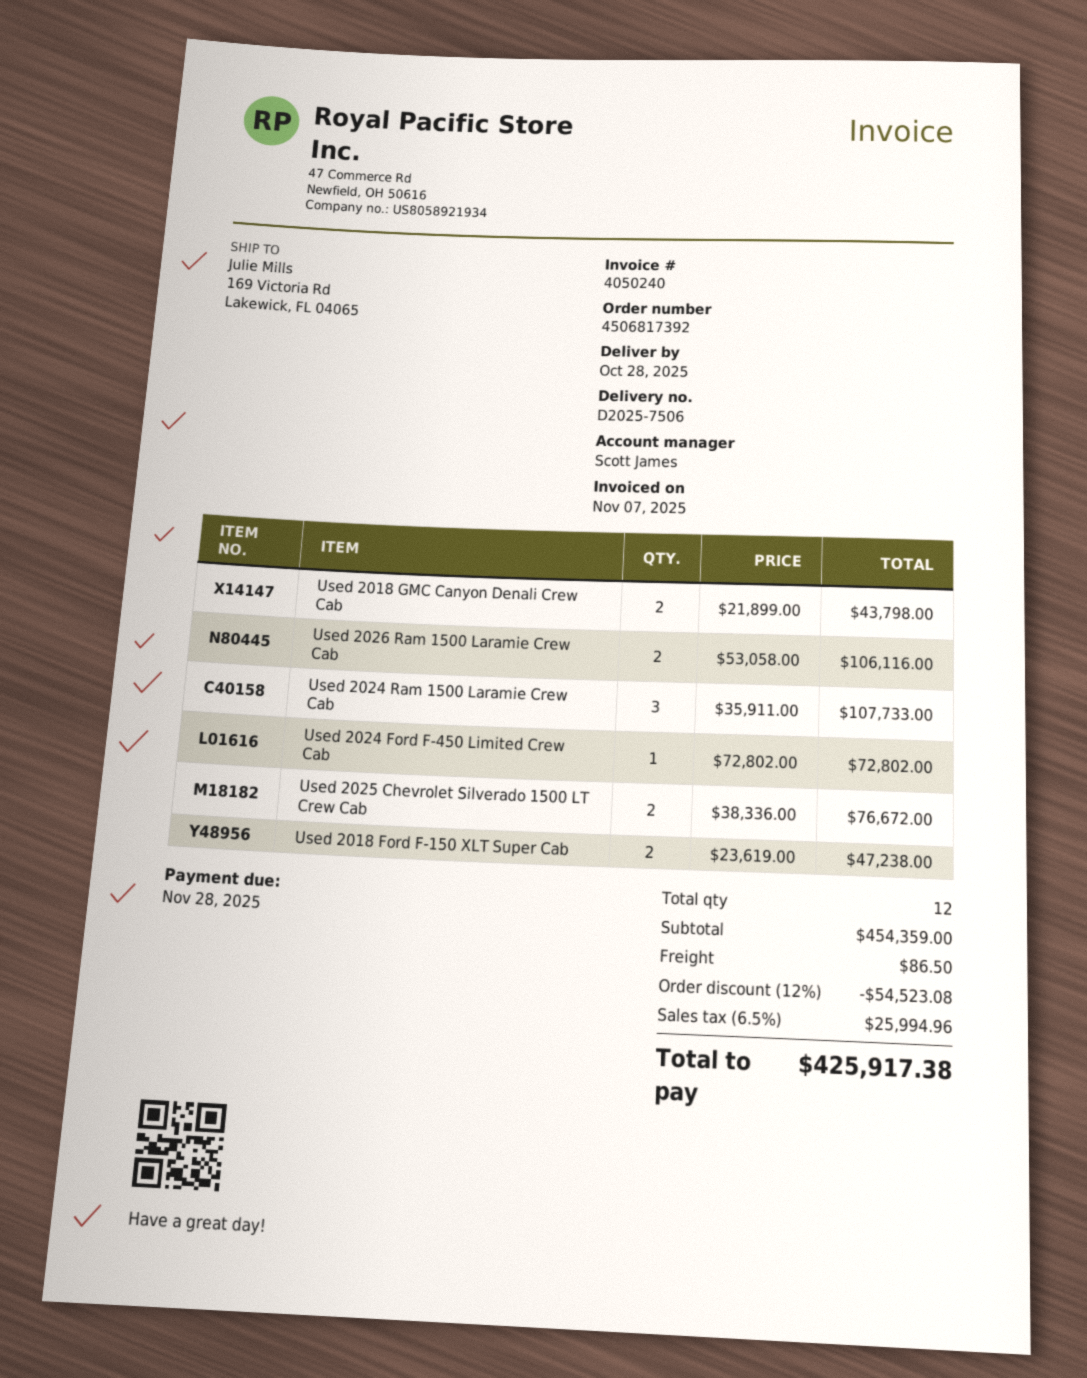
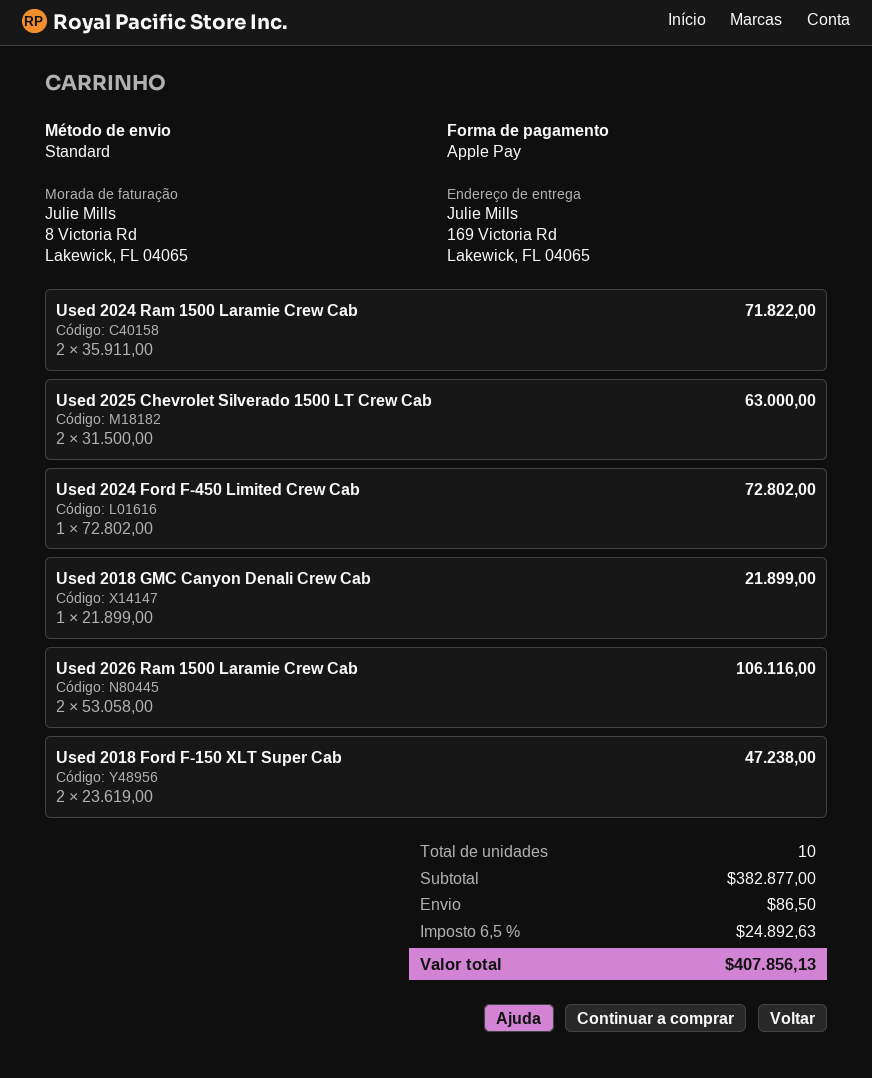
Used 2018 GMC Canyon Denali Crew Cab: 2 x 21899.00 = 43798.00 -> 1 x 21899.00 = 21899.00
Used 2024 Ram 1500 Laramie Crew Cab: 3 x 35911.00 = 107733.00 -> 2 x 35911.00 = 71822.00
Used 2025 Chevrolet Silverado 1500 LT Crew Cab: 2 x 38336.00 = 76672.00 -> 2 x 31500.00 = 63000.00
total quantity: 12 -> 10
subtotal: 454359.00 -> 382877.00
discount: 12% = 54523.08 -> none
tax: 6.5% = 25994.96 -> 6.5% = 24892.63
total: 425917.38 -> 407856.13

